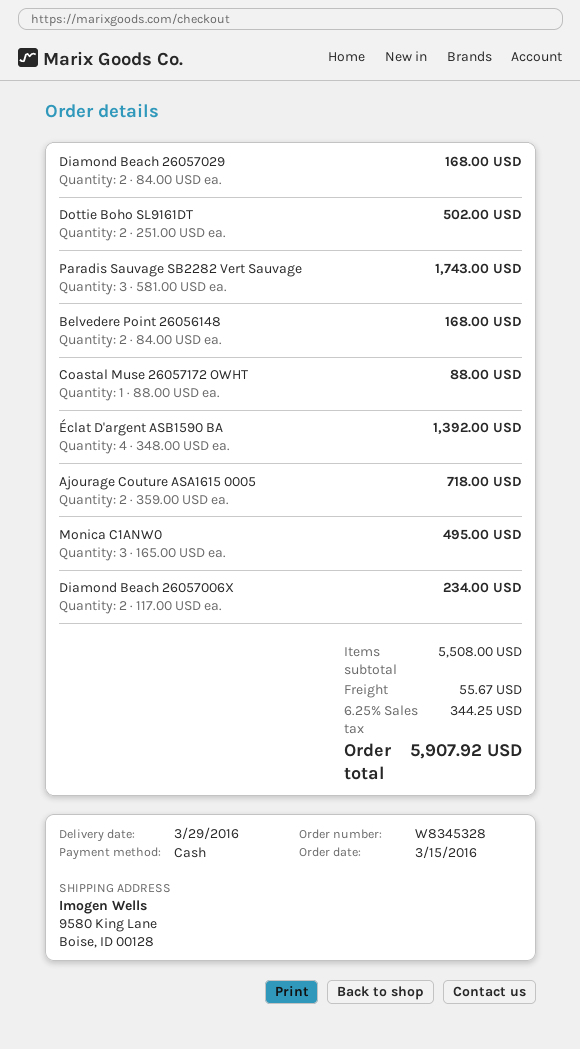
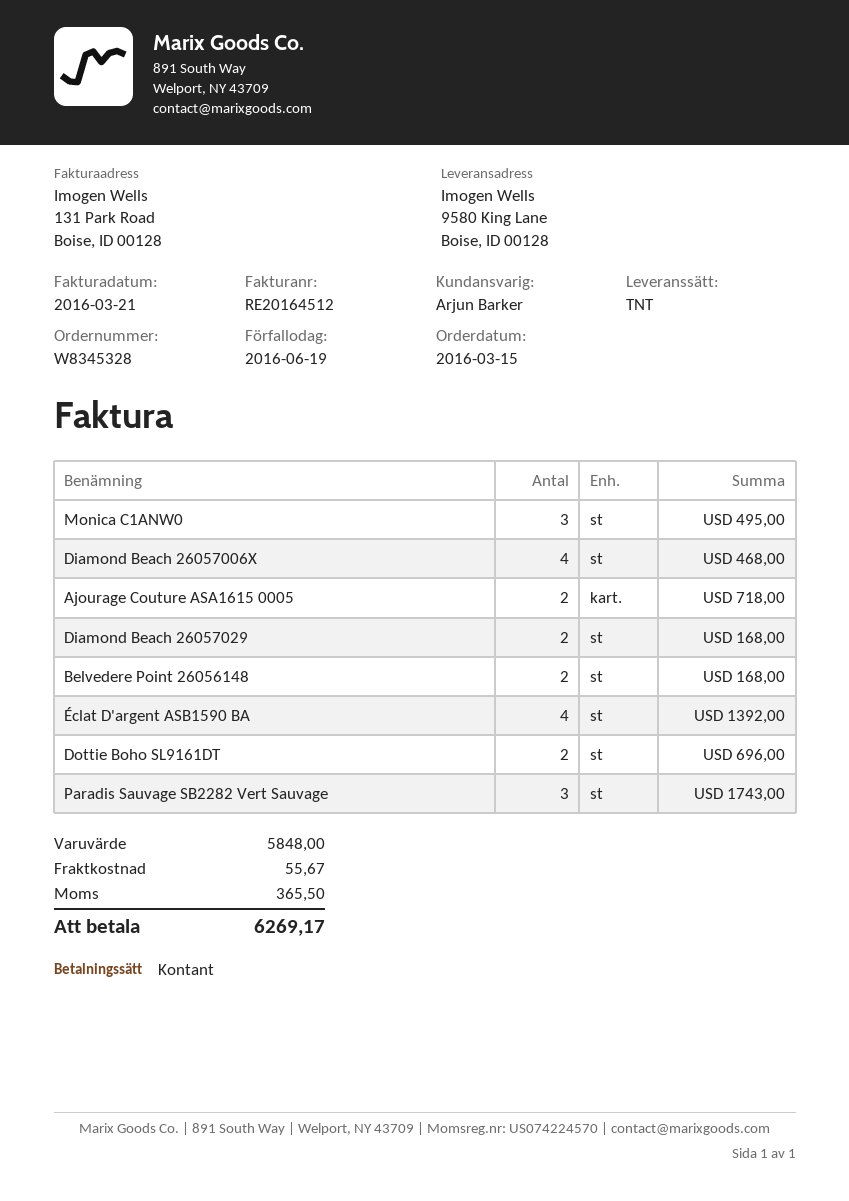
Dottie Boho SL9161DT: 2 for 502.00 -> 2 for 696.00
Coastal Muse 26057172 OWHT: 1 for 88.00 -> none
Diamond Beach 26057006X: 2 for 234.00 -> 4 for 468.00
subtotal: 5508.00 -> 5848.00
tax: 344.25 -> 365.50
total: 5907.92 -> 6269.17

